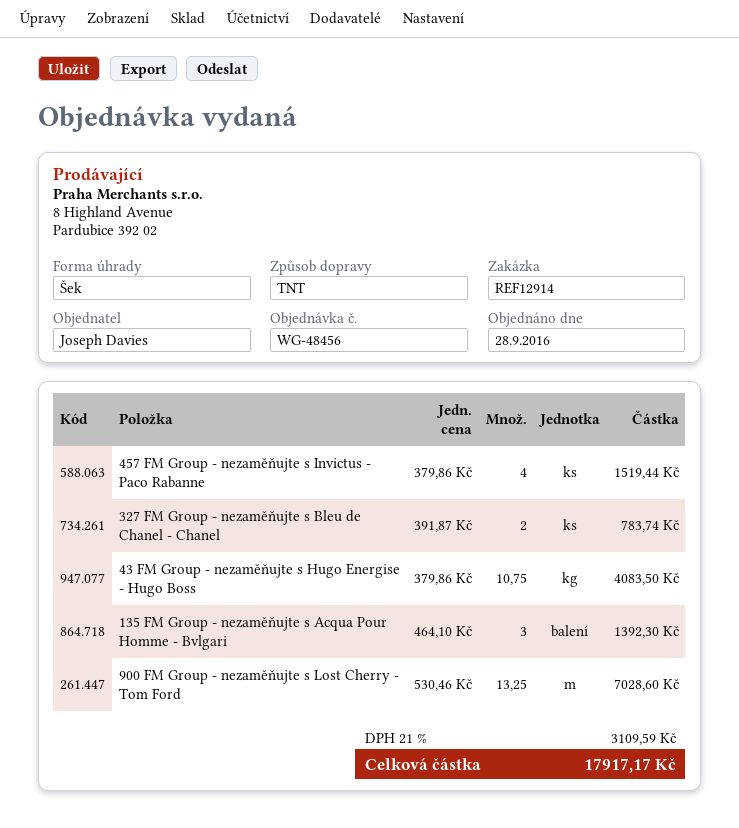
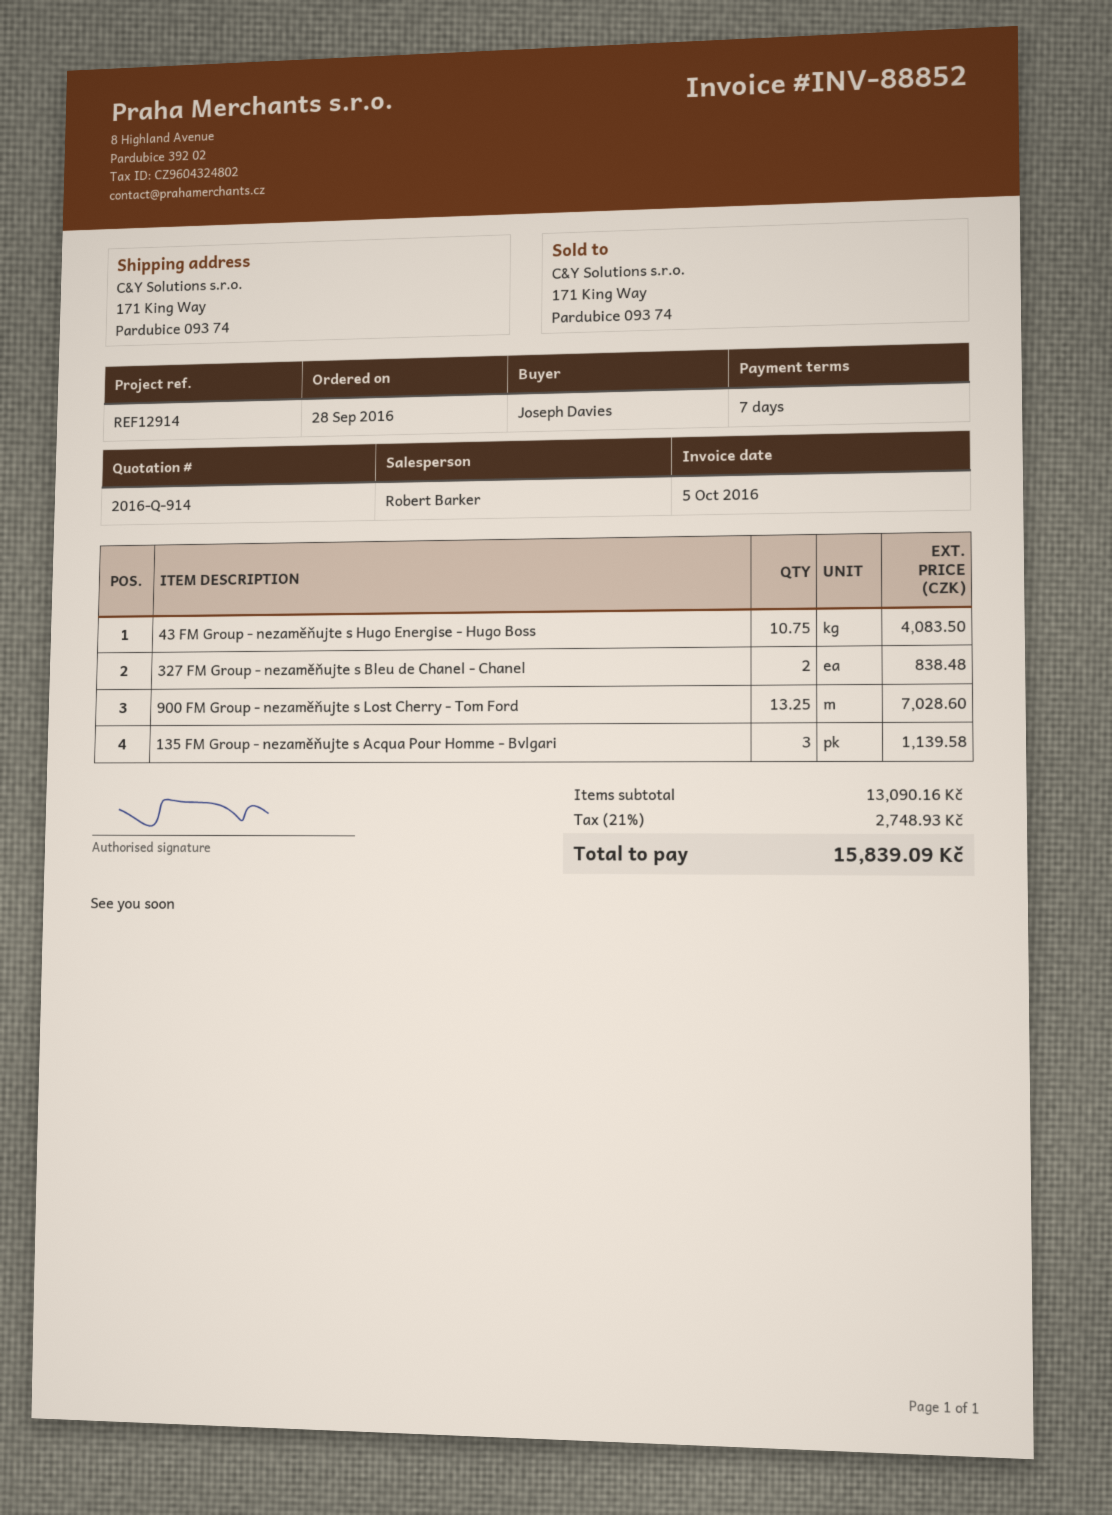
457 FM Group - nezaměňujte s Invictus - Paco Rabanne: 4 for 1519.44 -> none
327 FM Group - nezaměňujte s Bleu de Chanel - Chanel: 2 for 783.74 -> 2 for 838.48
135 FM Group - nezaměňujte s Acqua Pour Homme - Bvlgari: 3 for 1392.30 -> 3 for 1139.58
tax: 21% = 3109.59 -> 21% = 2748.93
total: 17917.17 -> 15839.09

